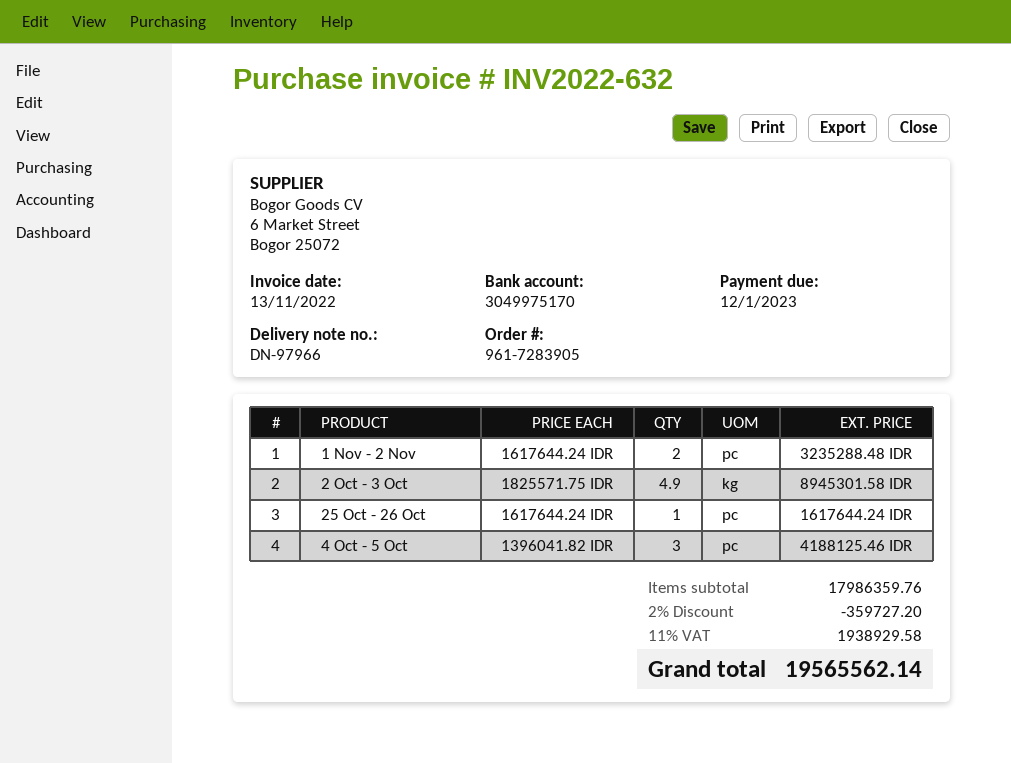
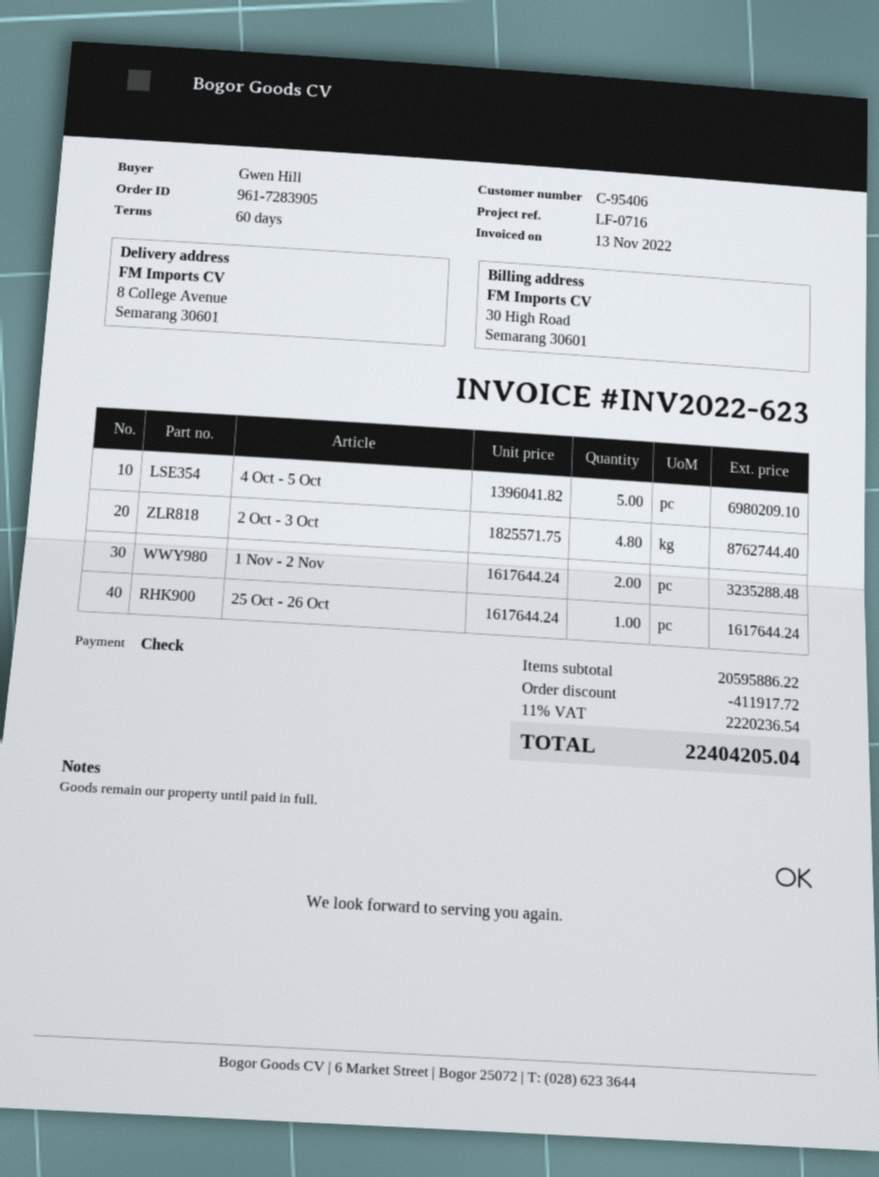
invoice number: INV2022-632 -> INV2022-623
2 Oct - 3 Oct: 4.9 x 1825571.75 = 8945301.58 -> 4.8 x 1825571.75 = 8762744.40
4 Oct - 5 Oct: 3 x 1396041.82 = 4188125.46 -> 5 x 1396041.82 = 6980209.10
subtotal: 17986359.76 -> 20595886.22
discount: 359727.20 -> 411917.72
tax: 11% = 1938929.58 -> 11% = 2220236.54
total: 19565562.14 -> 22404205.04

